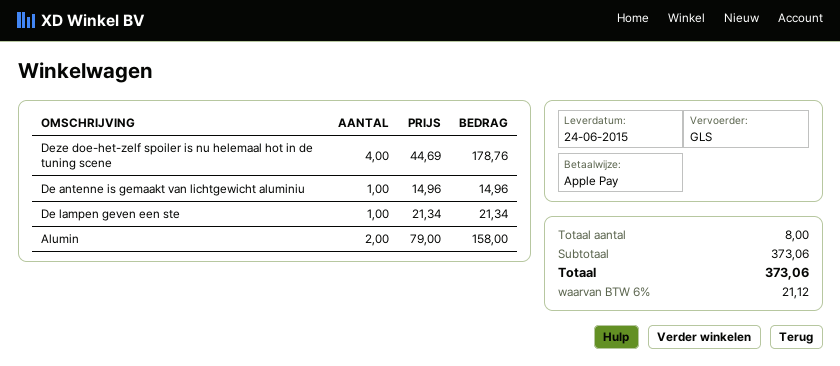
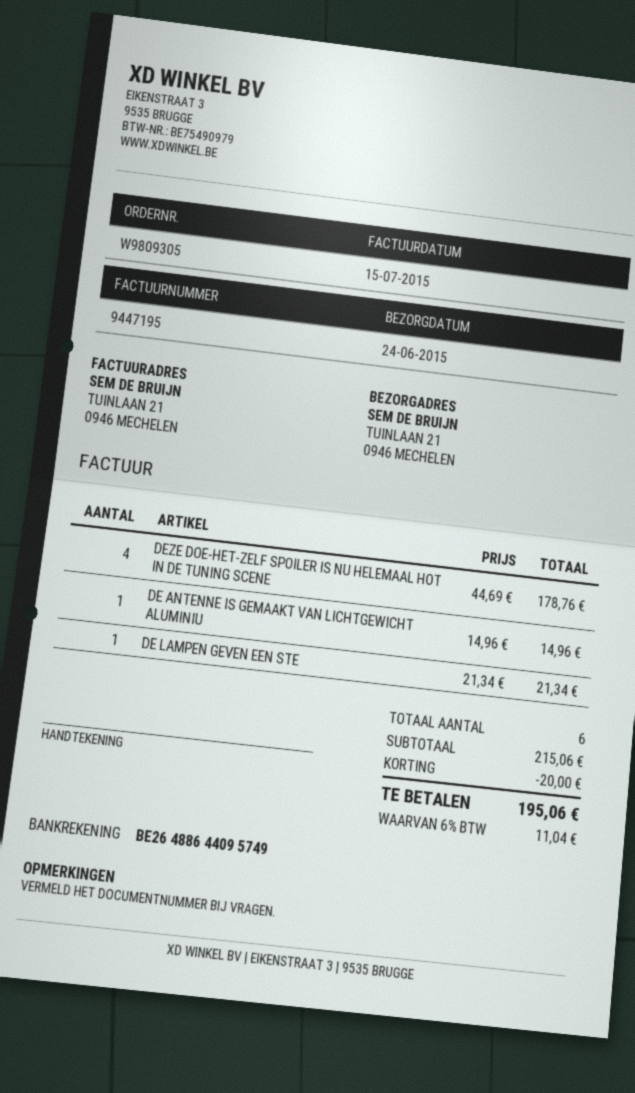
Alumin: 2 x 79.00 = 158.00 -> none
total quantity: 8 -> 6
subtotal: 373.06 -> 215.06
discount: none -> 20.00
tax: 6% = 21.12 -> 6% = 11.04
total: 373.06 -> 195.06

